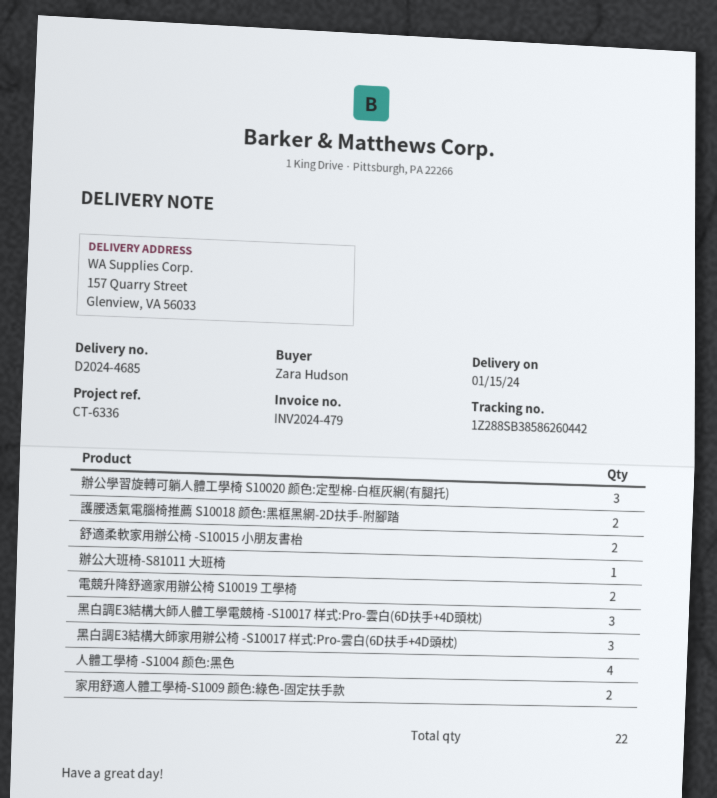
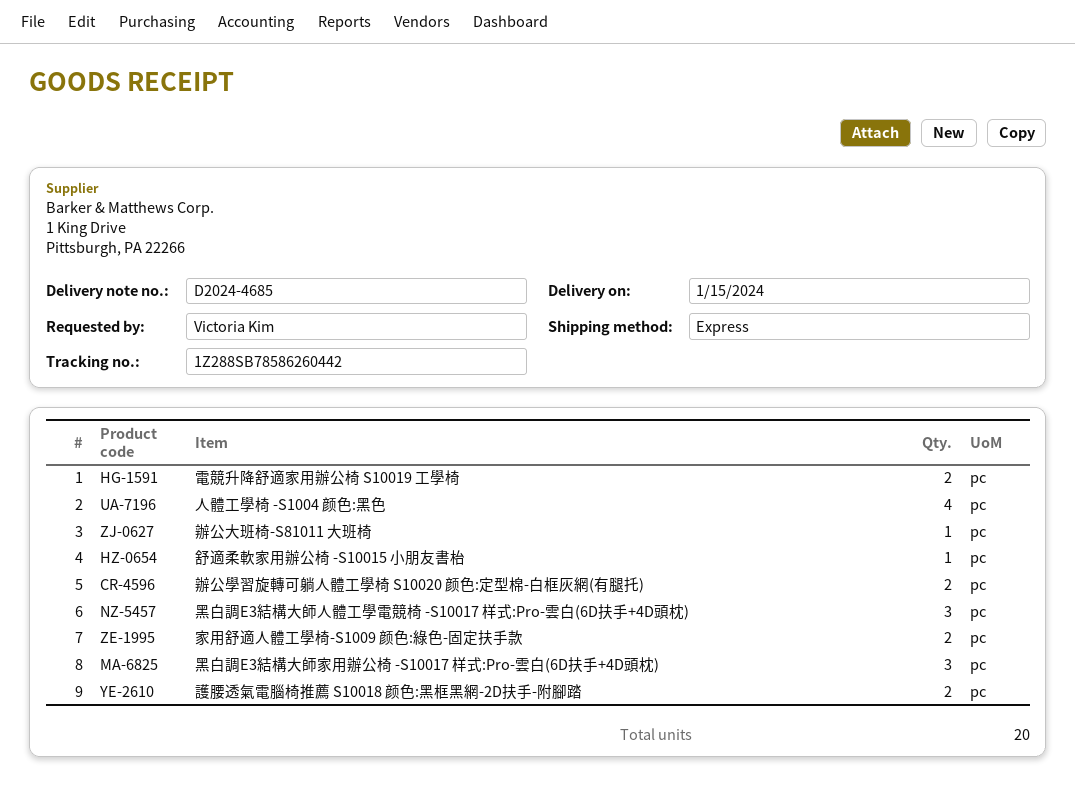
ordered by: Zara Hudson -> Victoria Kim
tracking number: 1Z288SB38586260442 -> 1Z288SB78586260442
辦公學習旋轉可躺人體工學椅 S10020 颜色:定型棉-白框灰網(有腿托): 3 -> 2
舒適柔軟家用辦公椅 -S10015 小朋友書枱: 2 -> 1
total quantity: 22 -> 20

